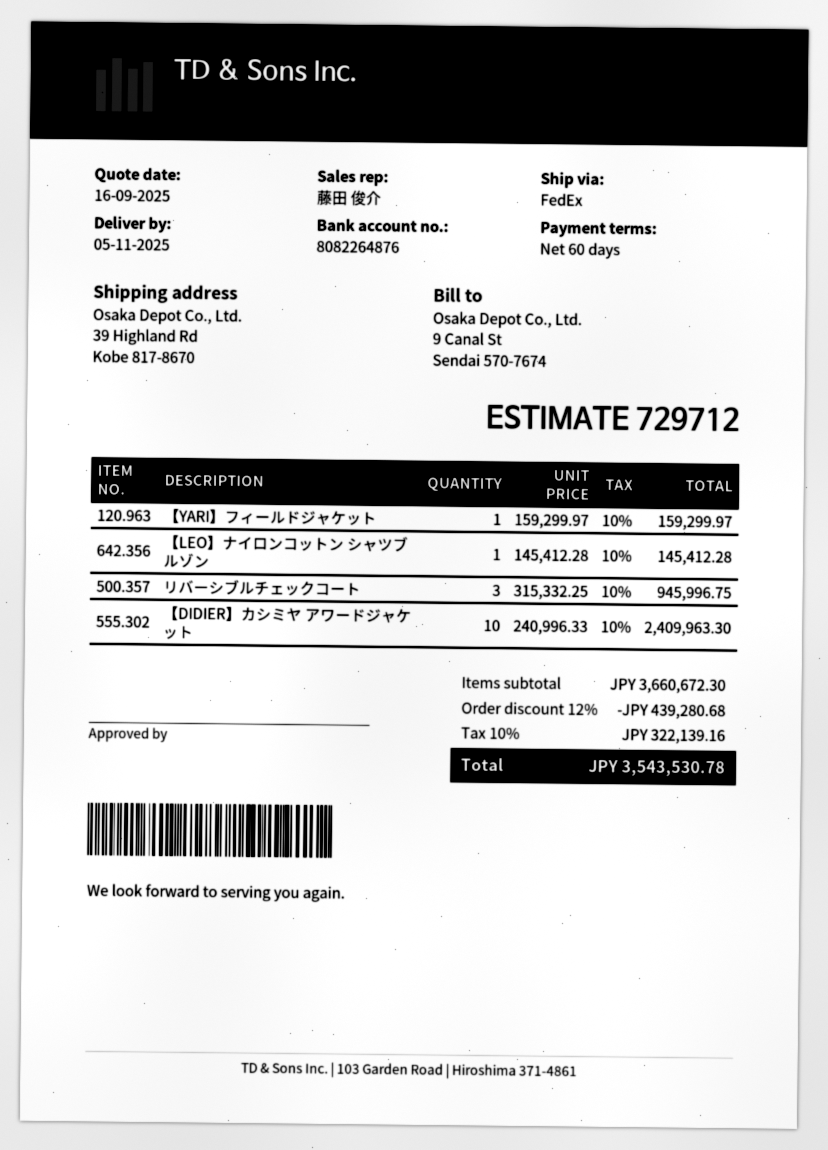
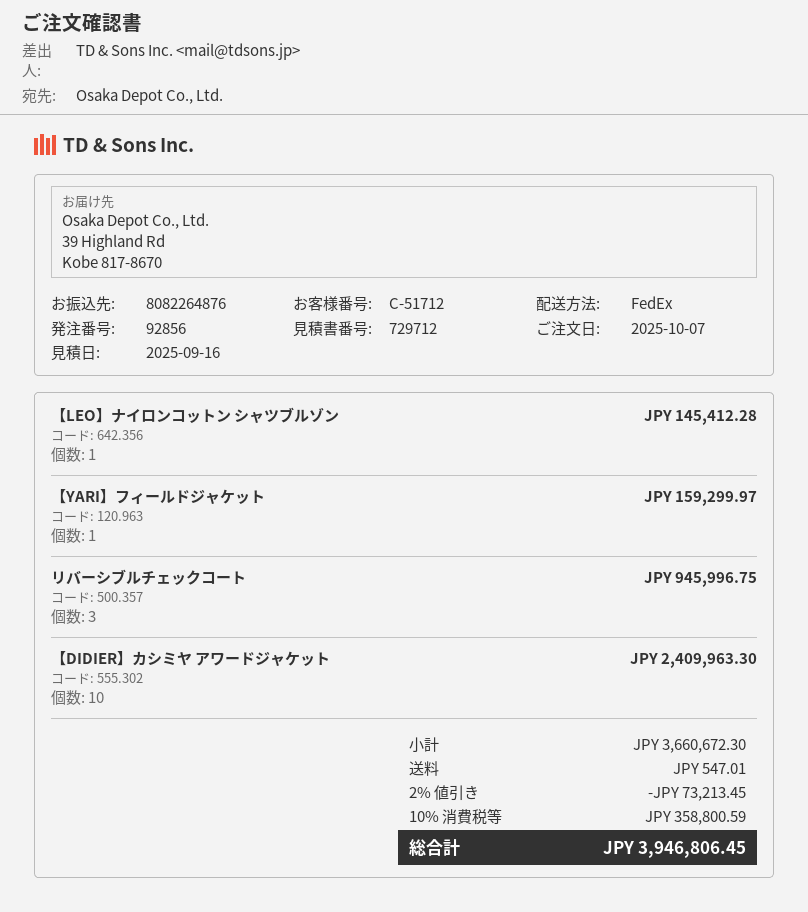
discount: 12% = 439280.68 -> 2% = 73213.45
shipping: none -> 547.01
tax: 10% = 322139.16 -> 10% = 358800.59
total: 3543530.78 -> 3946806.45

